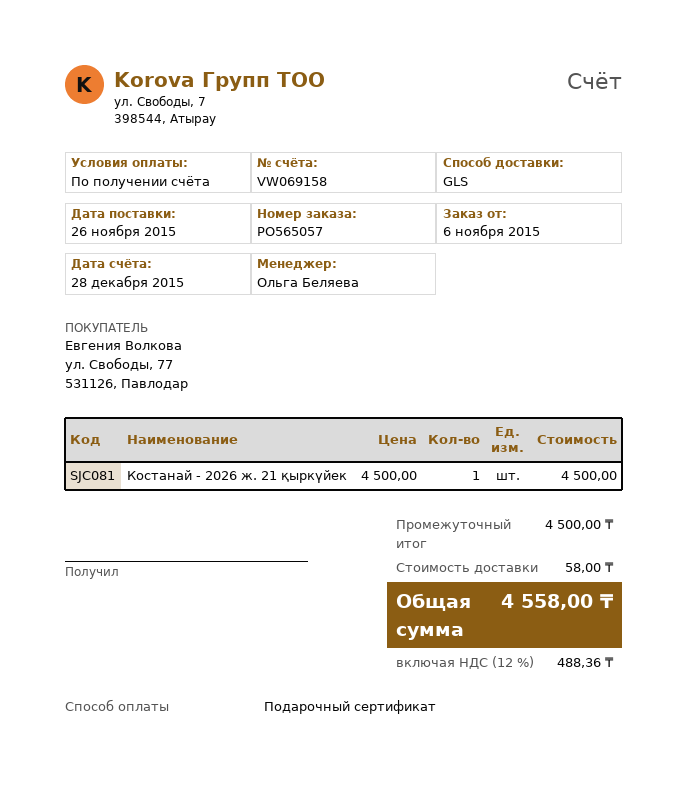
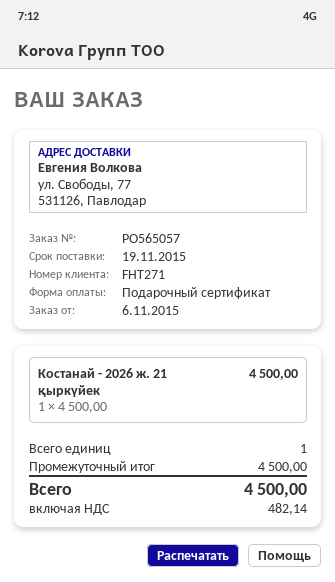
delivery date: 2015-11-26 -> 2015-11-19
shipping: 58.00 -> none
tax: 488.36 -> 482.14
total: 4558.00 -> 4500.00

